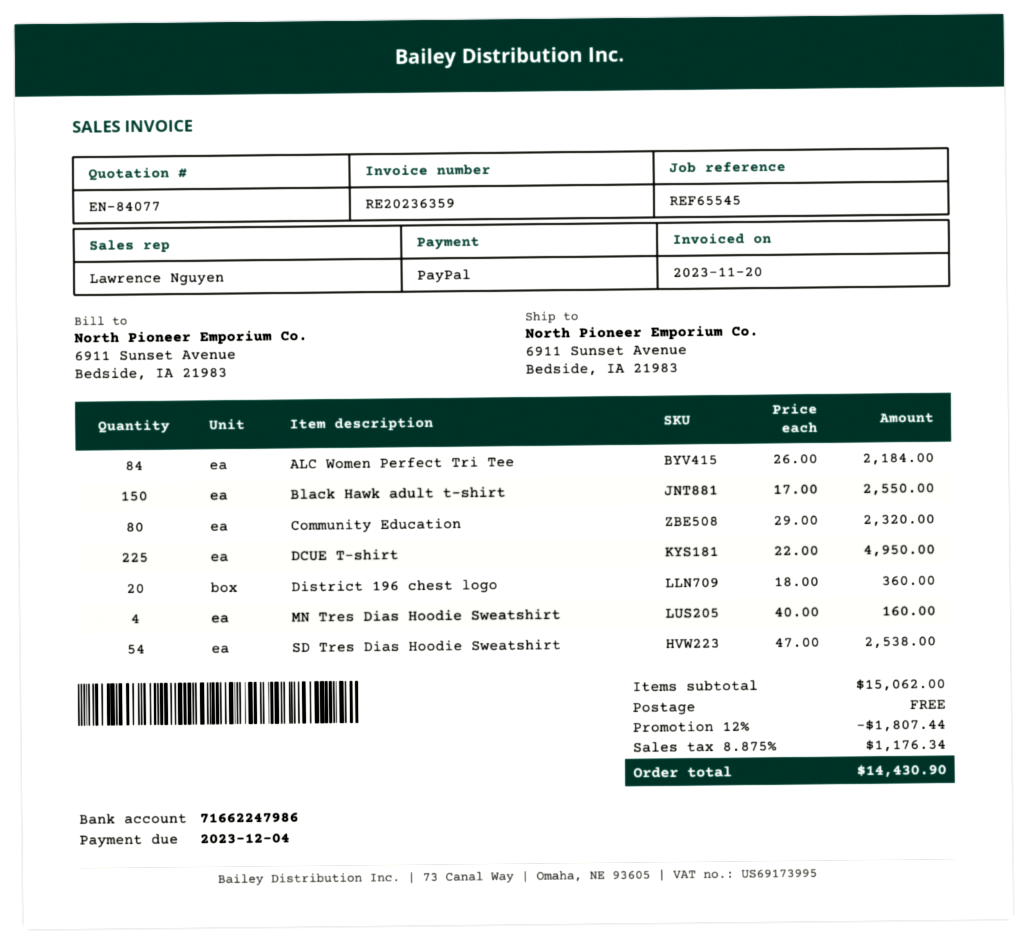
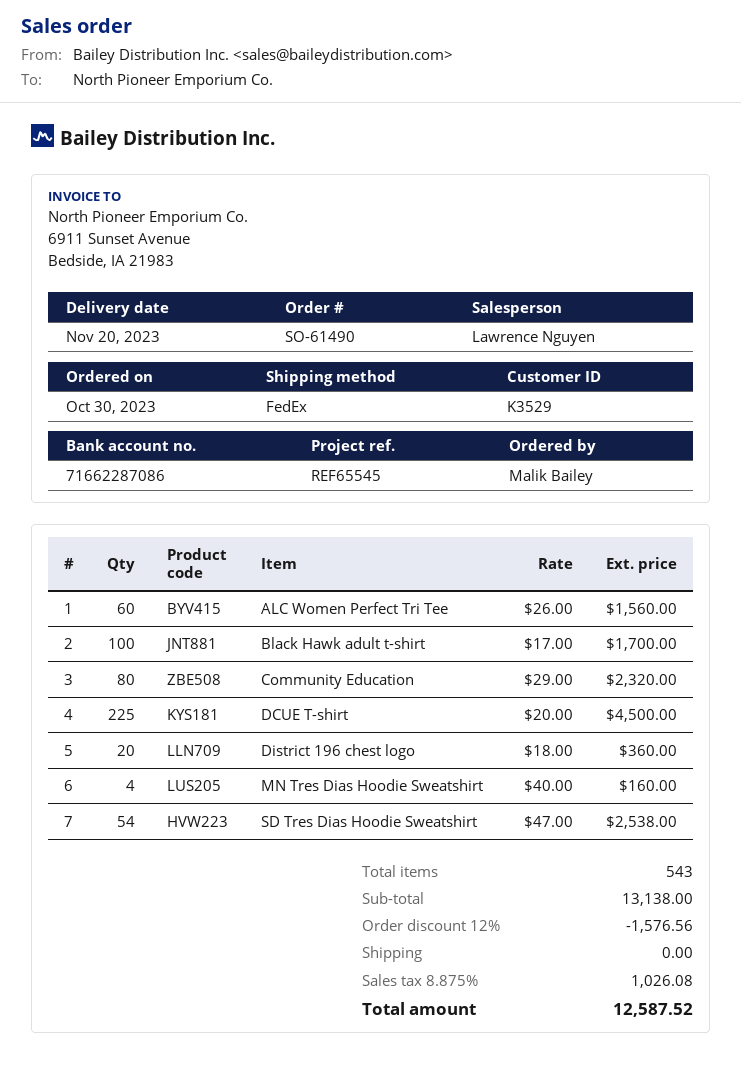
bank account: 71662247986 -> 71662287086
ALC Women Perfect Tri Tee: 84 x 26.00 = 2184.00 -> 60 x 26.00 = 1560.00
Black Hawk adult t-shirt: 150 x 17.00 = 2550.00 -> 100 x 17.00 = 1700.00
DCUE T-shirt: 225 x 22.00 = 4950.00 -> 225 x 20.00 = 4500.00
subtotal: 15062.00 -> 13138.00
discount: 12% = 1807.44 -> 12% = 1576.56
tax: 8.875% = 1176.34 -> 8.875% = 1026.08
total: 14430.90 -> 12587.52

